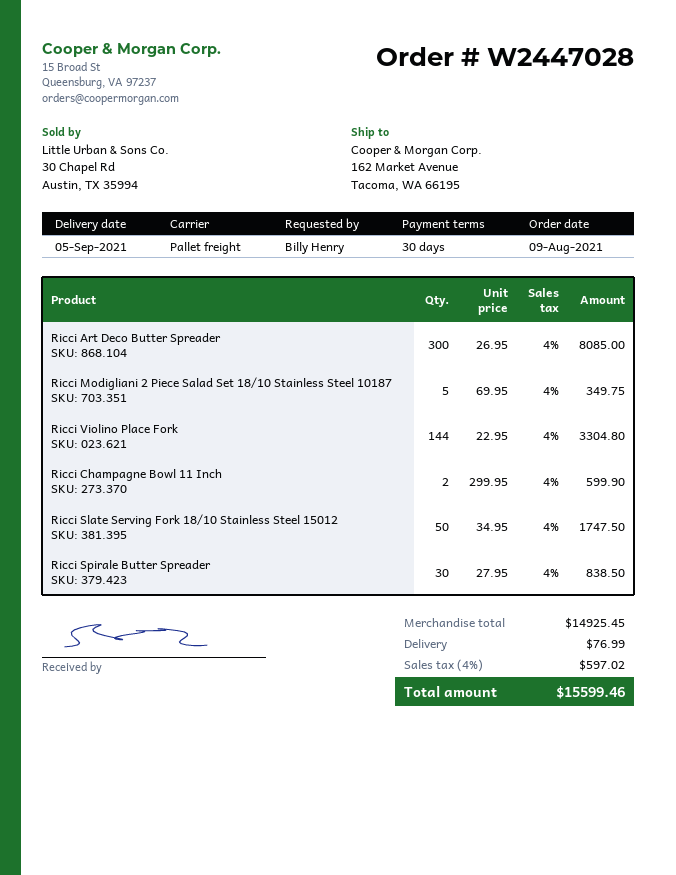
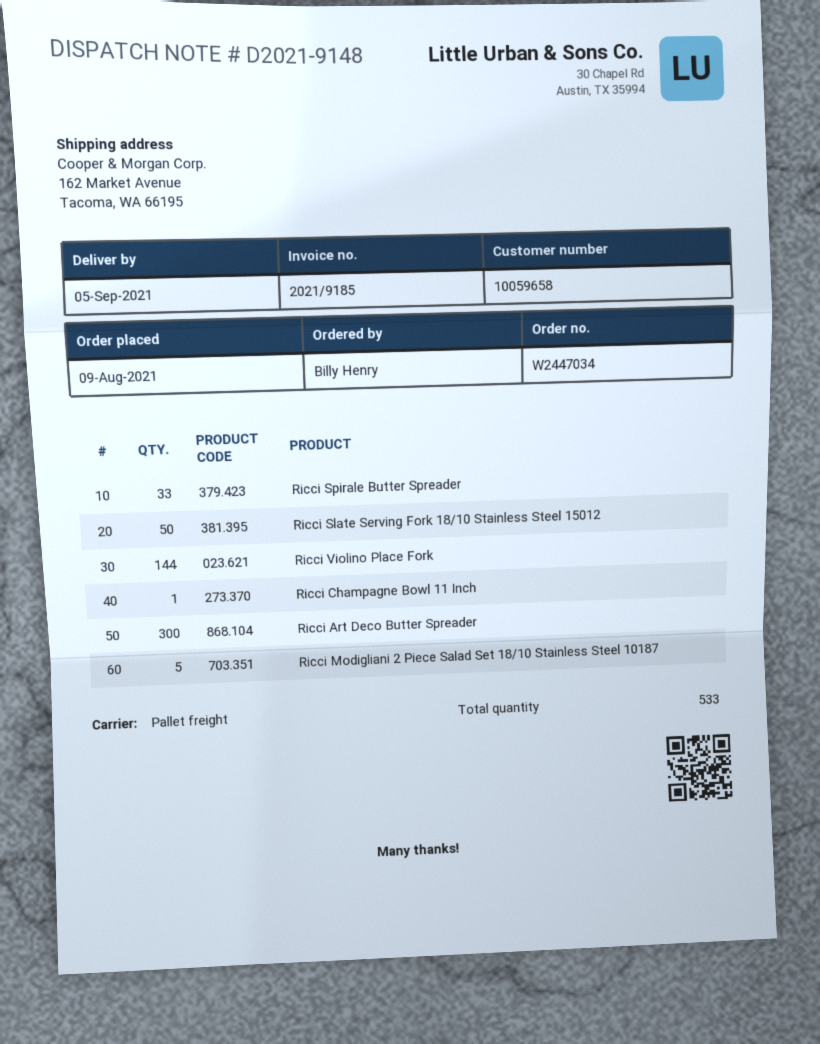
order number: W2447028 -> W2447034
Ricci Champagne Bowl 11 Inch: 2 -> 1
Ricci Spirale Butter Spreader: 30 -> 33

